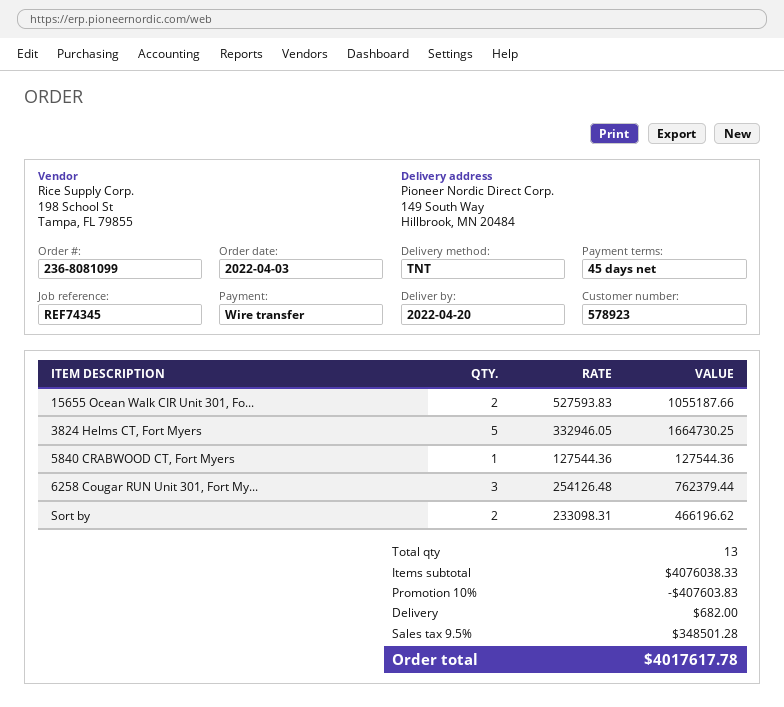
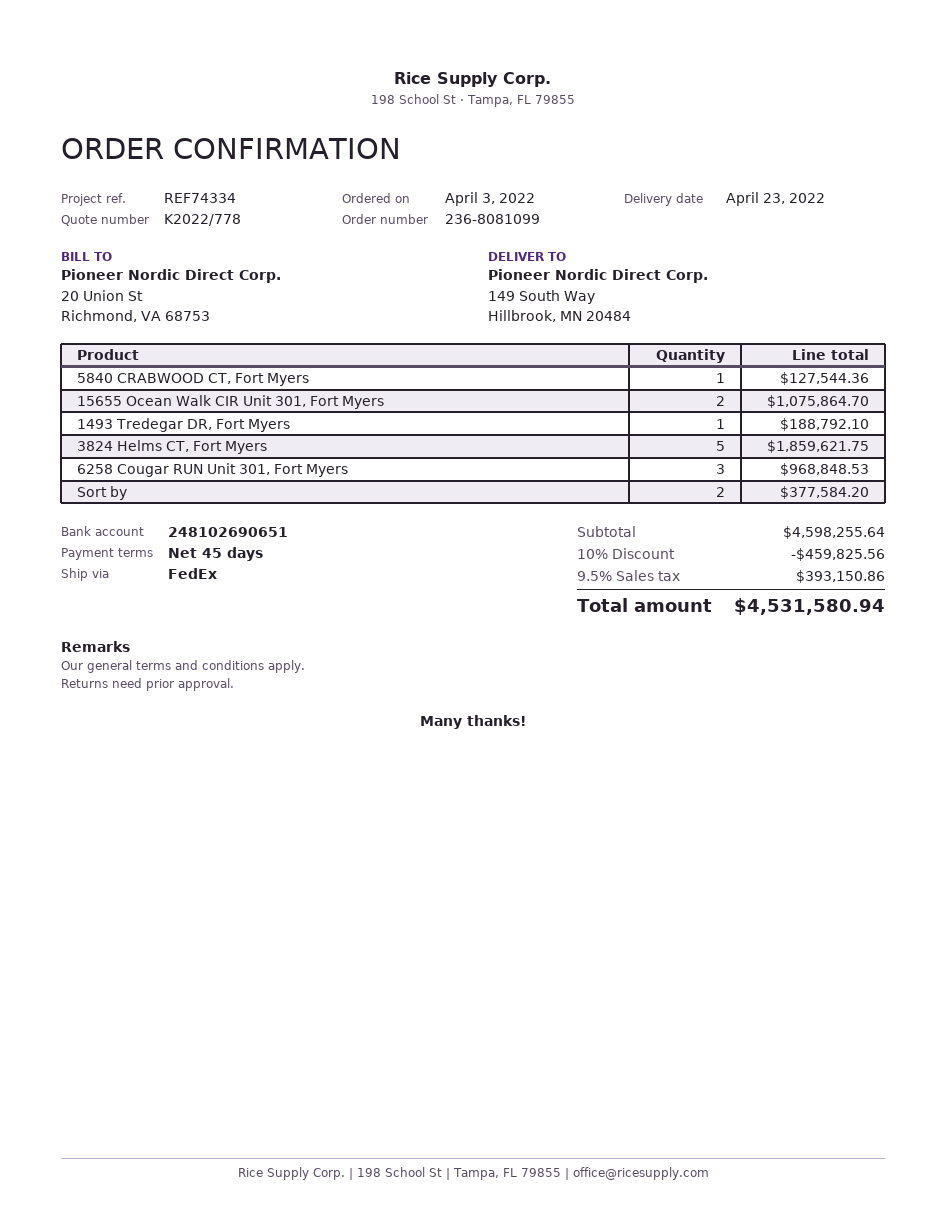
delivery date: 2022-04-20 -> 2022-04-23
reference: REF74345 -> REF74334
shipping method: TNT -> FedEx
15655 Ocean Walk CIR Unit 301, Fo...: 2 for 1055187.66 -> 2 for 1075864.70
3824 Helms CT, Fort Myers: 5 for 1664730.25 -> 5 for 1859621.75
6258 Cougar RUN Unit 301, Fort My...: 3 for 762379.44 -> 3 for 968848.53
Sort by: 2 for 466196.62 -> 2 for 377584.20
1493 Tredegar DR, Fort Myers: none -> 1 for 188792.10
subtotal: 4076038.33 -> 4598255.64
discount: 10% = 407603.83 -> 10% = 459825.56
shipping: 682.00 -> none
tax: 9.5% = 348501.28 -> 9.5% = 393150.86
total: 4017617.78 -> 4531580.94

